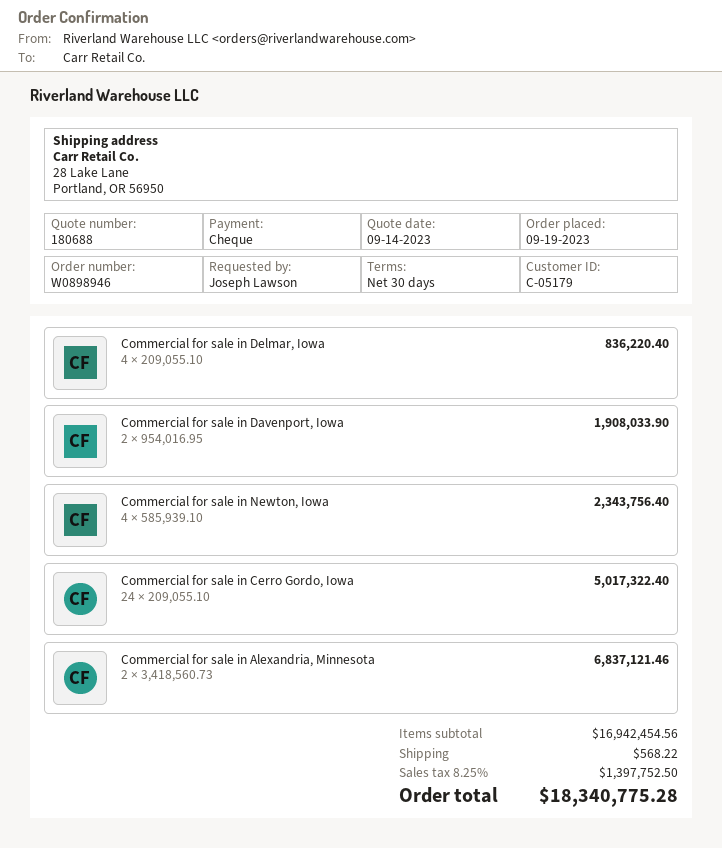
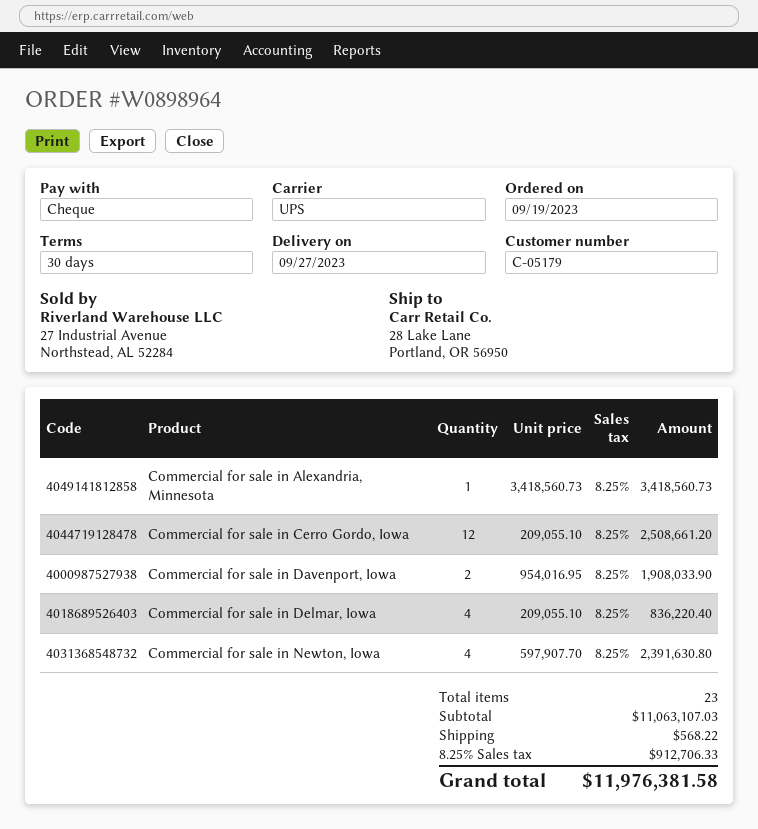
order number: W0898946 -> W0898964
Commercial for sale in Newton, Iowa: 4 x 585939.10 = 2343756.40 -> 4 x 597907.70 = 2391630.80
Commercial for sale in Cerro Gordo, Iowa: 24 x 209055.10 = 5017322.40 -> 12 x 209055.10 = 2508661.20
Commercial for sale in Alexandria, Minnesota: 2 x 3418560.73 = 6837121.46 -> 1 x 3418560.73 = 3418560.73
subtotal: 16942454.56 -> 11063107.03
tax: 8.25% = 1397752.50 -> 8.25% = 912706.33
total: 18340775.28 -> 11976381.58

